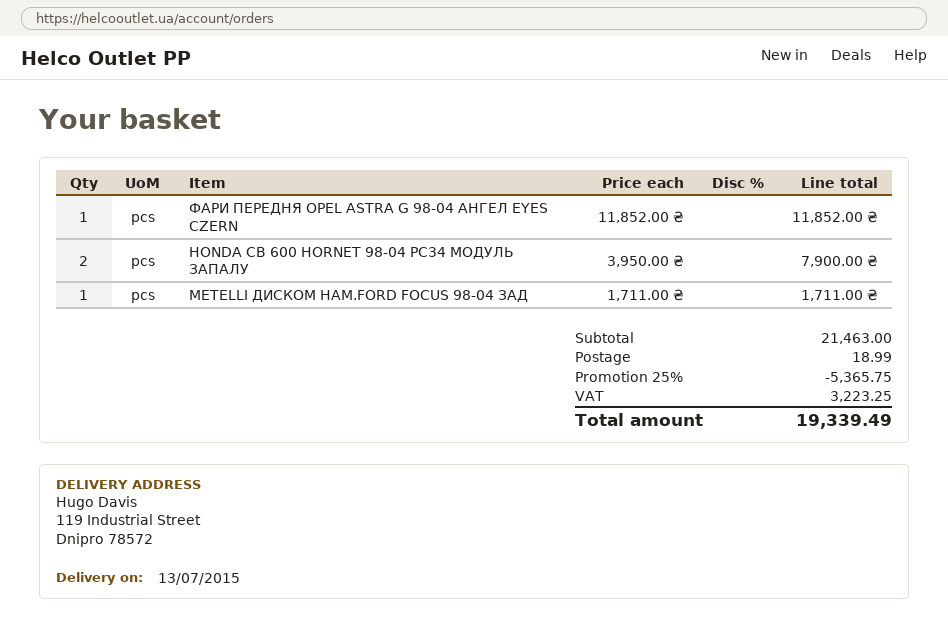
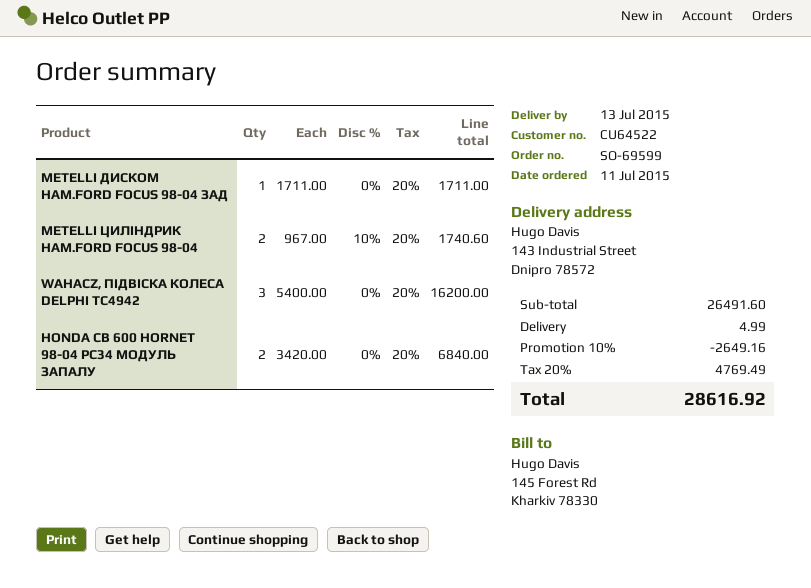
ship to: 119 Industrial Street, Dnipro 78572 -> 143 Industrial Street, Dnipro 78572
ФАРИ ПЕРЕДНЯ OPEL ASTRA G 98-04 АНГЕЛ EYES CZERN: 1 x 11852.00 = 11852.00 -> none
HONDA CB 600 HORNET 98-04 PC34 МОДУЛЬ ЗАПАЛУ: 2 x 3950.00 = 7900.00 -> 2 x 3420.00 = 6840.00
METELLI ЦИЛІНДРИК HAM.FORD FOCUS 98-04: none -> 2 x 967.00 - 10% = 1740.60
WAHACZ, ПІДВІСКА КОЛЕСА DELPHI TC4942: none -> 3 x 5400.00 = 16200.00
subtotal: 21463.00 -> 26491.60
discount: 25% = 5365.75 -> 10% = 2649.16
shipping: 18.99 -> 4.99
tax: 3223.25 -> 4769.49
total: 19339.49 -> 28616.92

